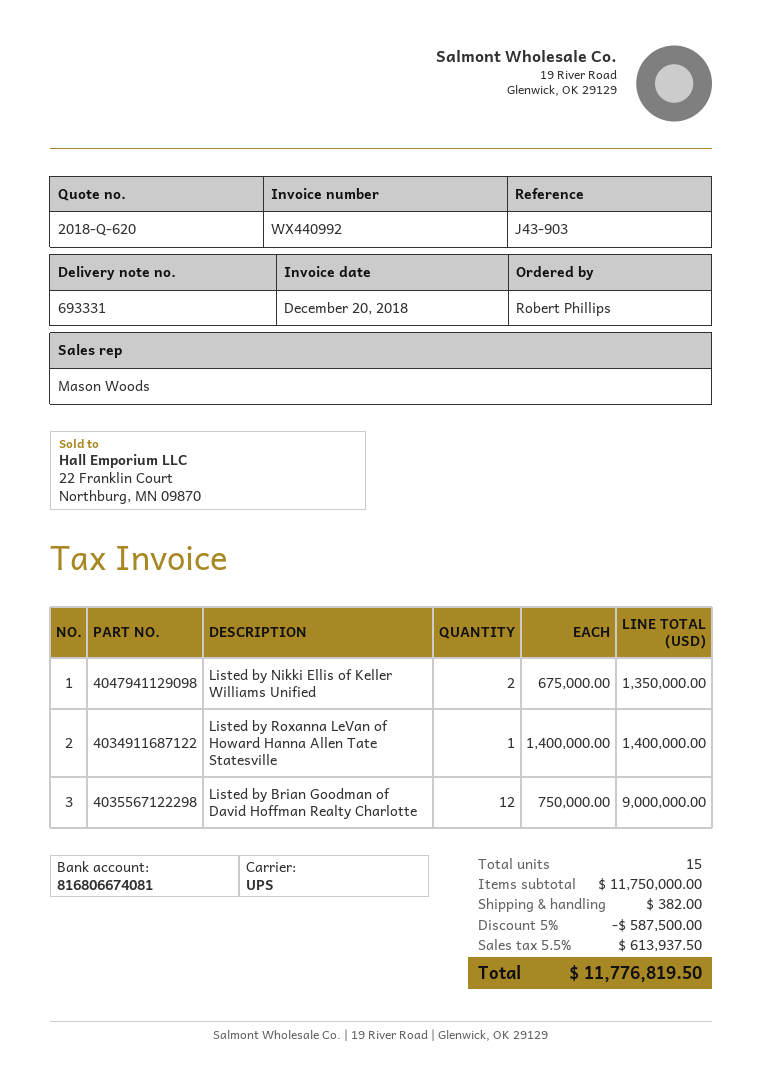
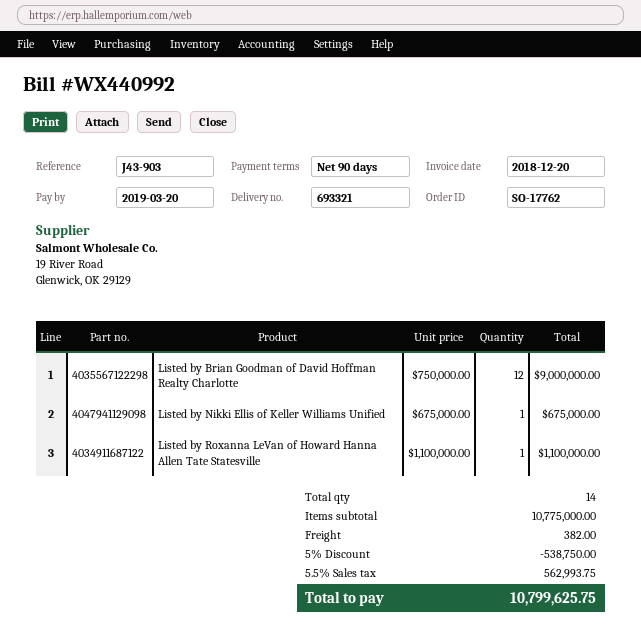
delivery note number: 693331 -> 693321
Listed by Nikki Ellis of Keller Williams Unified: 2 x 675000.00 = 1350000.00 -> 1 x 675000.00 = 675000.00
Listed by Roxanna LeVan of Howard Hanna Allen Tate Statesville: 1 x 1400000.00 = 1400000.00 -> 1 x 1100000.00 = 1100000.00
total quantity: 15 -> 14
subtotal: 11750000.00 -> 10775000.00
discount: 5% = 587500.00 -> 5% = 538750.00
tax: 5.5% = 613937.50 -> 5.5% = 562993.75
total: 11776819.50 -> 10799625.75

